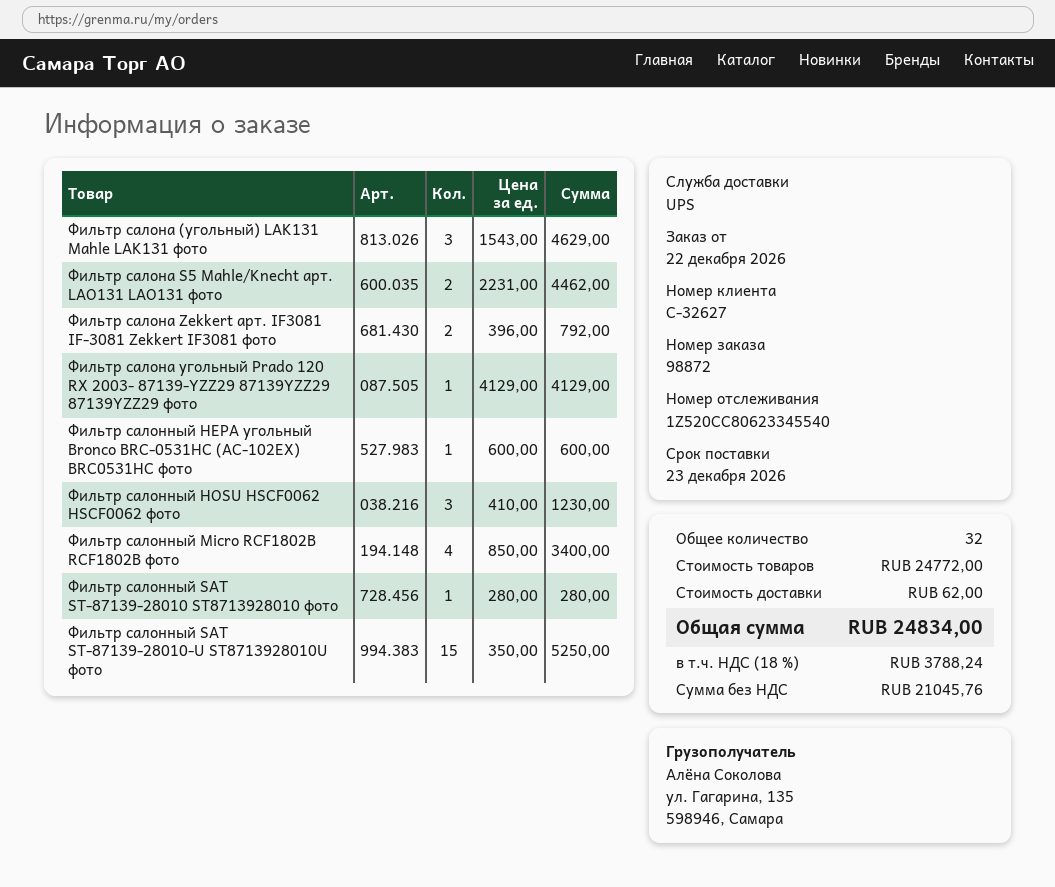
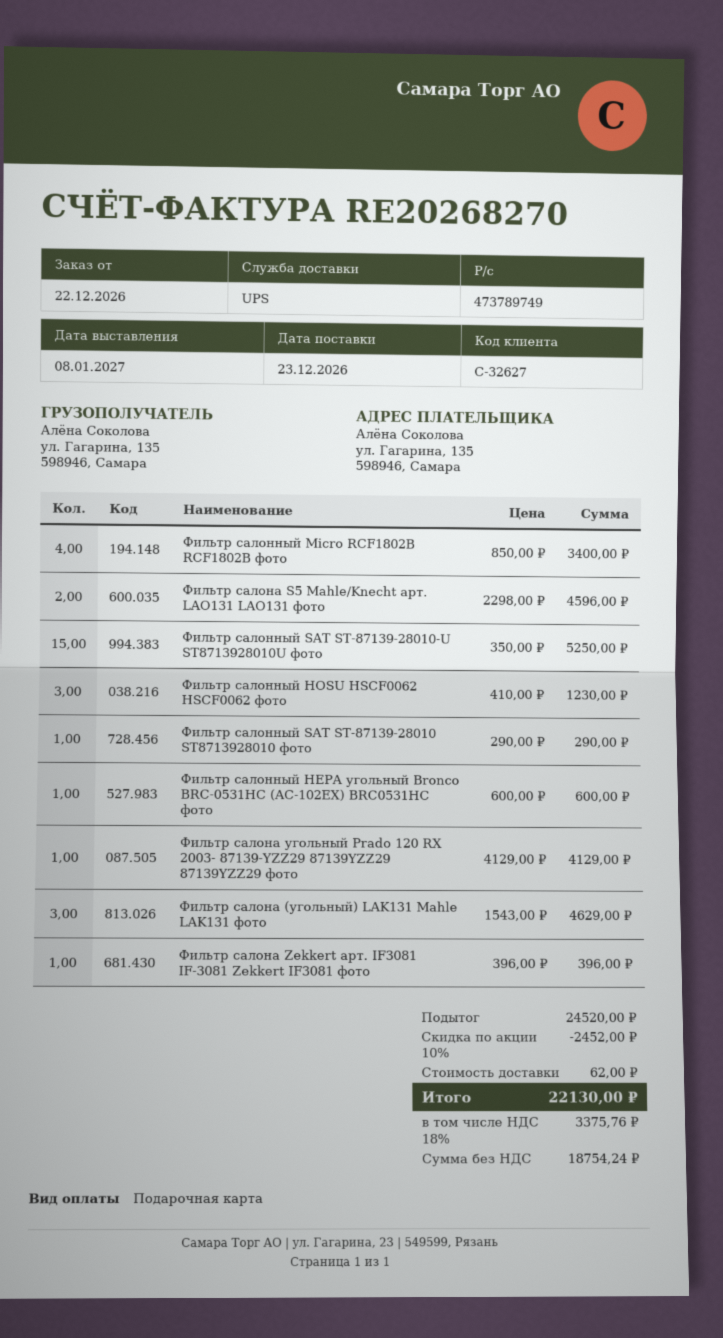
Фильтр салона S5 Mahle/Knecht арт. LAO131 LAO131 фото: 2 x 2231.00 = 4462.00 -> 2 x 2298.00 = 4596.00
Фильтр салона Zekkert арт. IF3081 IF-3081 Zekkert IF3081 фото: 2 x 396.00 = 792.00 -> 1 x 396.00 = 396.00
Фильтр салонный SAT ST-87139-28010 ST8713928010 фото: 1 x 280.00 = 280.00 -> 1 x 290.00 = 290.00
subtotal: 24772.00 -> 24520.00
discount: none -> 10% = 2452.00
net: 21045.76 -> 18754.24
tax: 18% = 3788.24 -> 18% = 3375.76
total: 24834.00 -> 22130.00

